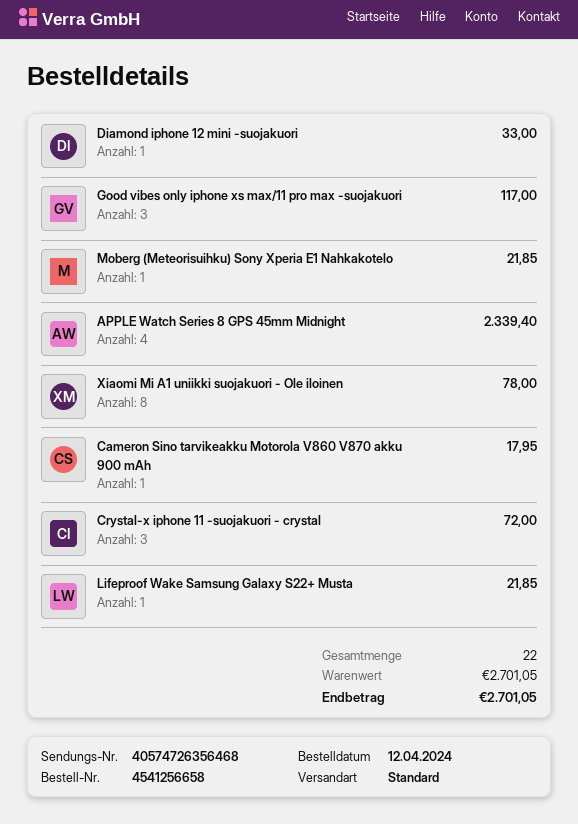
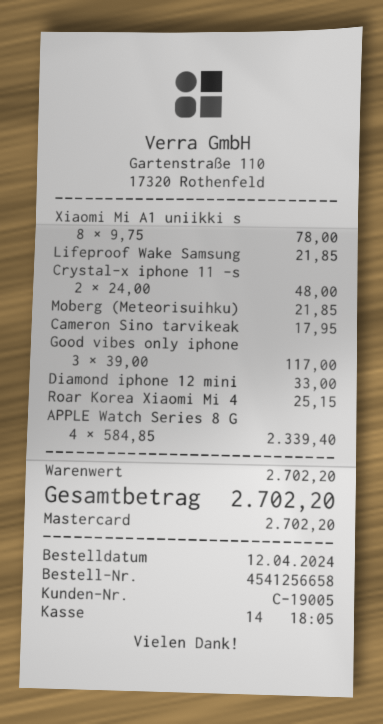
Crystal-x iphone 11 -suojakuori - crystal: 3 for 72.00 -> 2 for 48.00
Roar Korea Xiaomi Mi 4: none -> 1 for 25.15
subtotal: 2701.05 -> 2702.20
total: 2701.05 -> 2702.20

